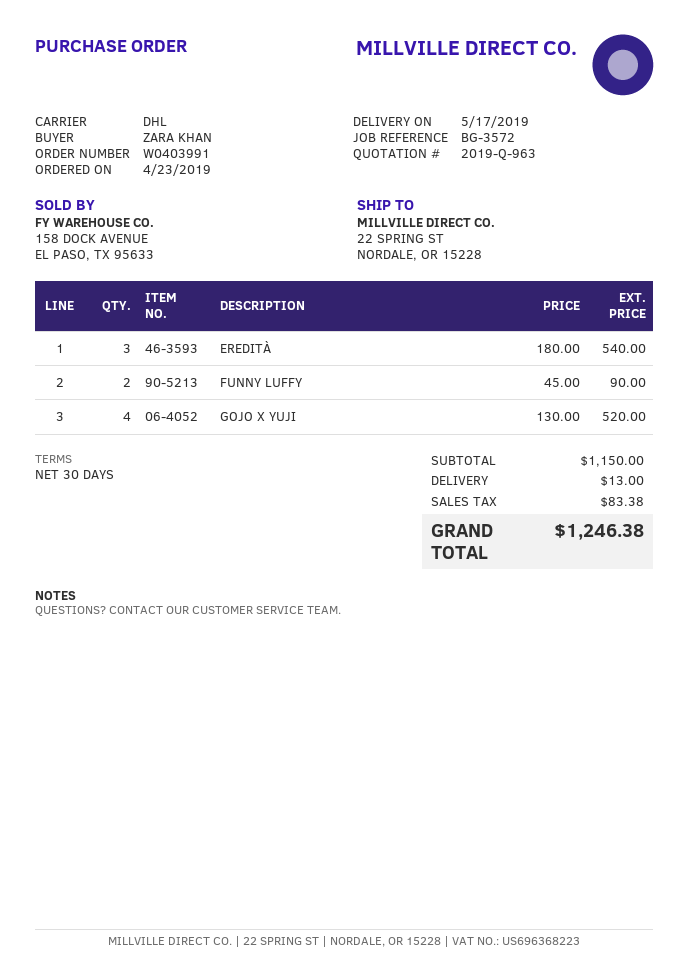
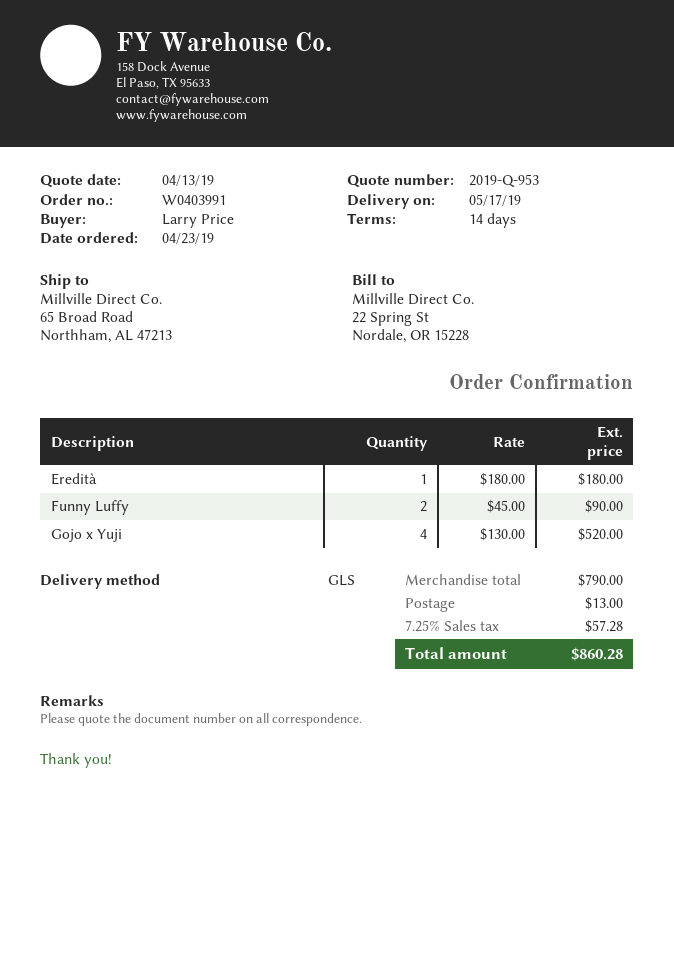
quote number: 2019-Q-963 -> 2019-Q-953
payment terms: 30 days -> 14 days
ordered by: ZARA KHAN -> Larry Price
shipping method: DHL -> GLS
ship to: 22 SPRING ST, NORDALE, OR 15228 -> 65 Broad Road, Northham, AL 47213
EREDITÀ: 3 x 180.00 = 540.00 -> 1 x 180.00 = 180.00
subtotal: 1150.00 -> 790.00
tax: 83.38 -> 57.28
total: 1246.38 -> 860.28

